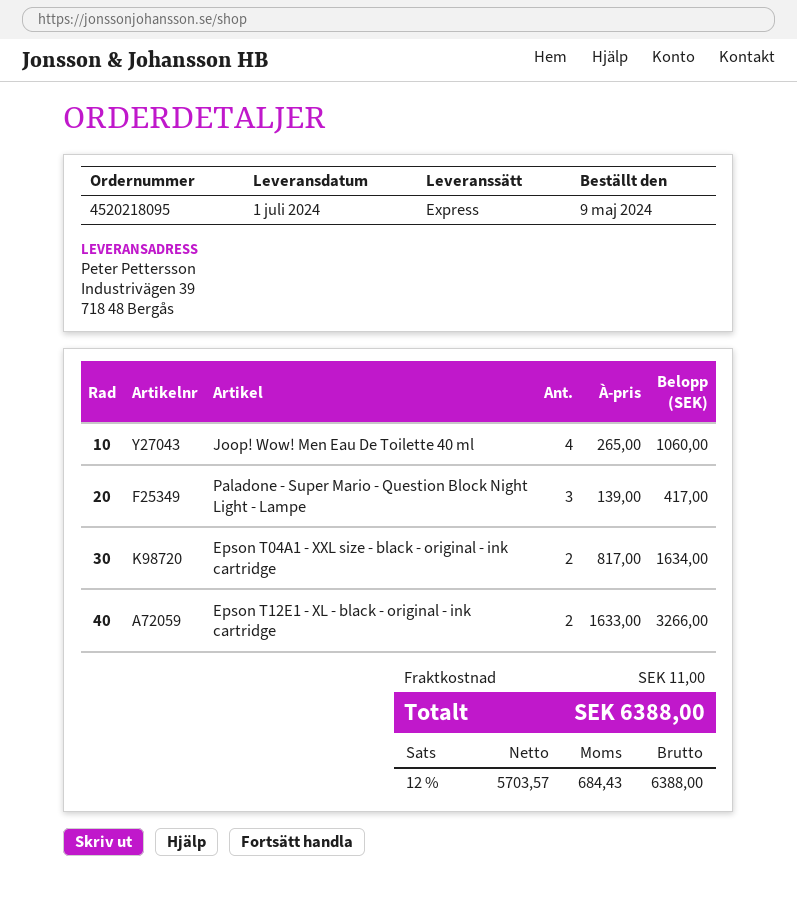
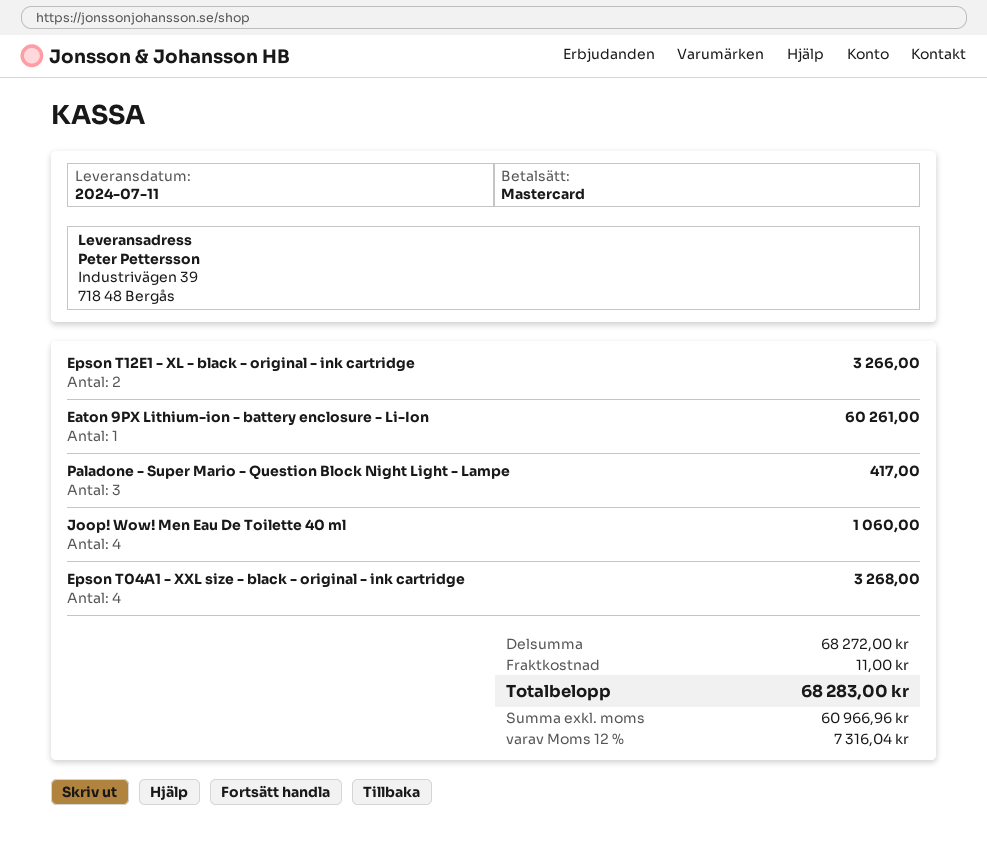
delivery date: 2024-07-01 -> 2024-07-11
Epson T04A1 - XXL size - black - original - ink cartridge: 2 for 1634.00 -> 4 for 3268.00
Eaton 9PX Lithium-ion - battery enclosure - Li-Ion: none -> 1 for 60261.00
net: 5703.57 -> 60966.96
tax: 12% = 684.43 -> 12% = 7316.04
total: 6388.00 -> 68283.00

